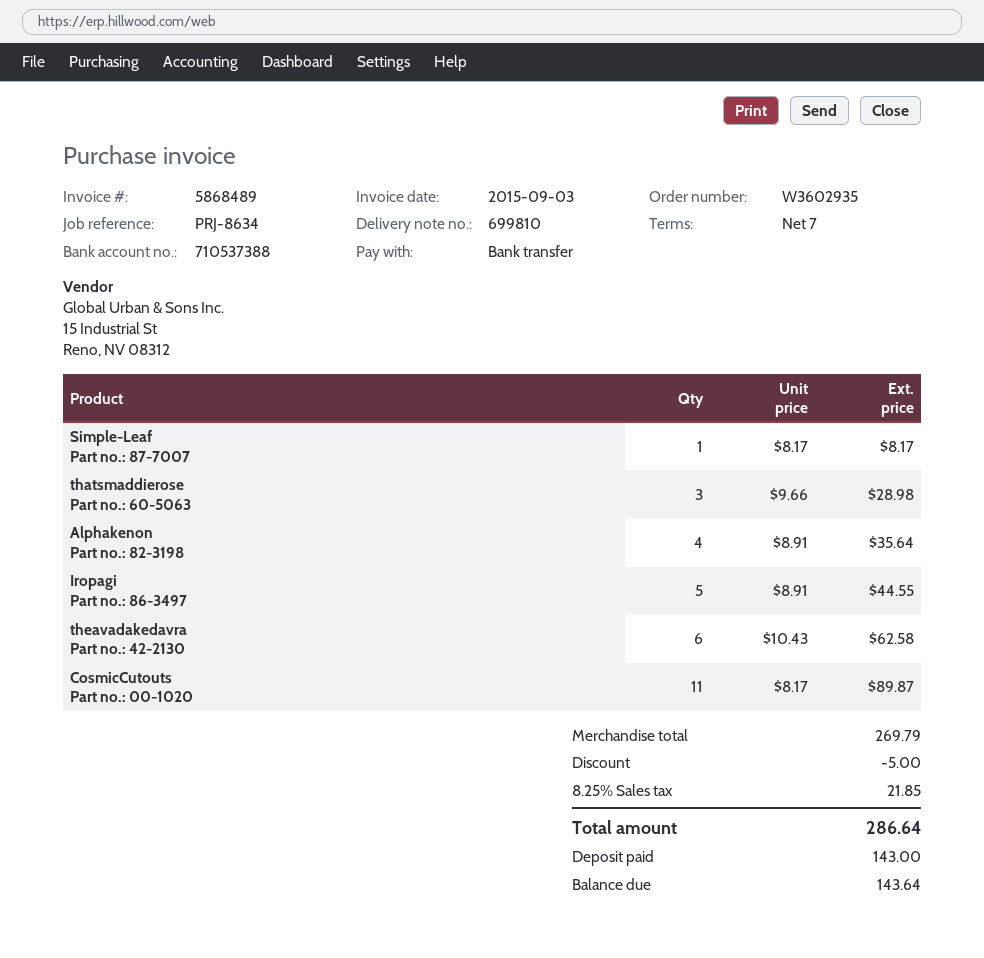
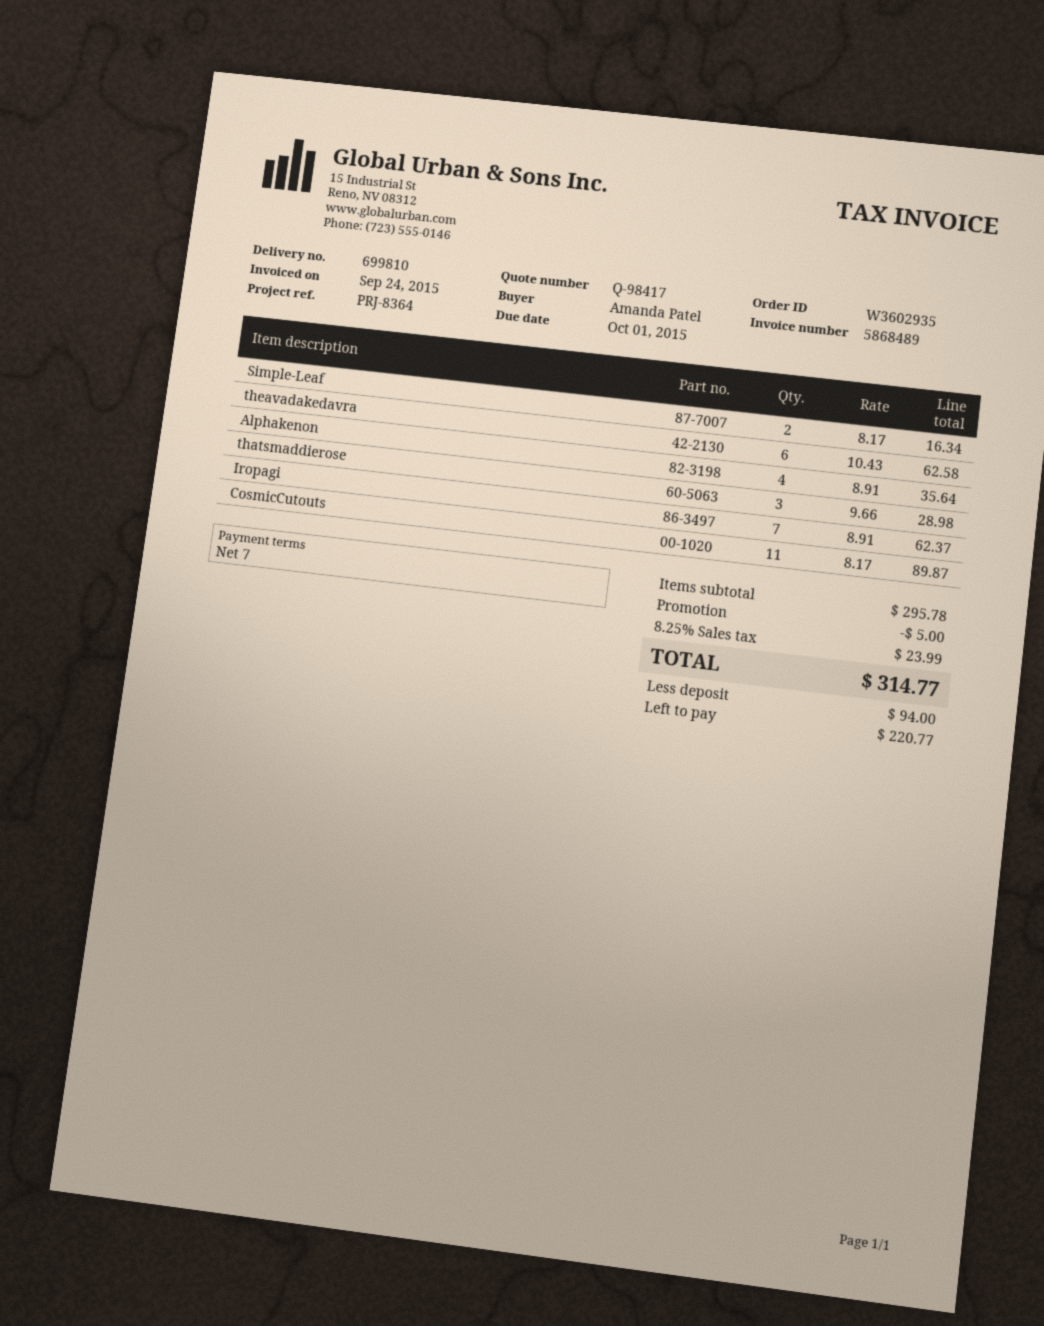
invoice date: 2015-09-03 -> 2015-09-24
reference: PRJ-8634 -> PRJ-8364
Simple-Leaf: 1 x 8.17 = 8.17 -> 2 x 8.17 = 16.34
Iropagi: 5 x 8.91 = 44.55 -> 7 x 8.91 = 62.37
subtotal: 269.79 -> 295.78
tax: 8.25% = 21.85 -> 8.25% = 23.99
total: 286.64 -> 314.77
deposit: 143.00 -> 94.00
balance: 143.64 -> 220.77

